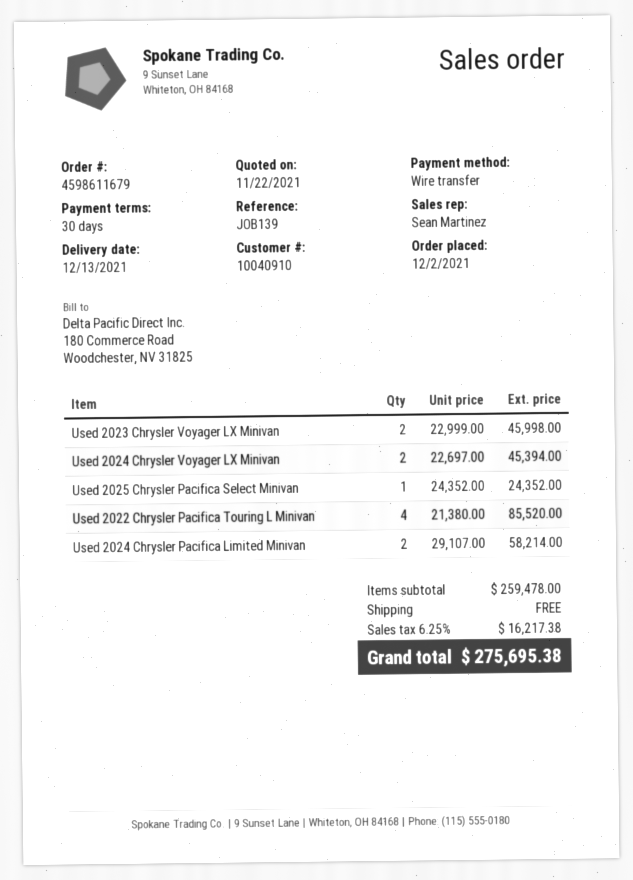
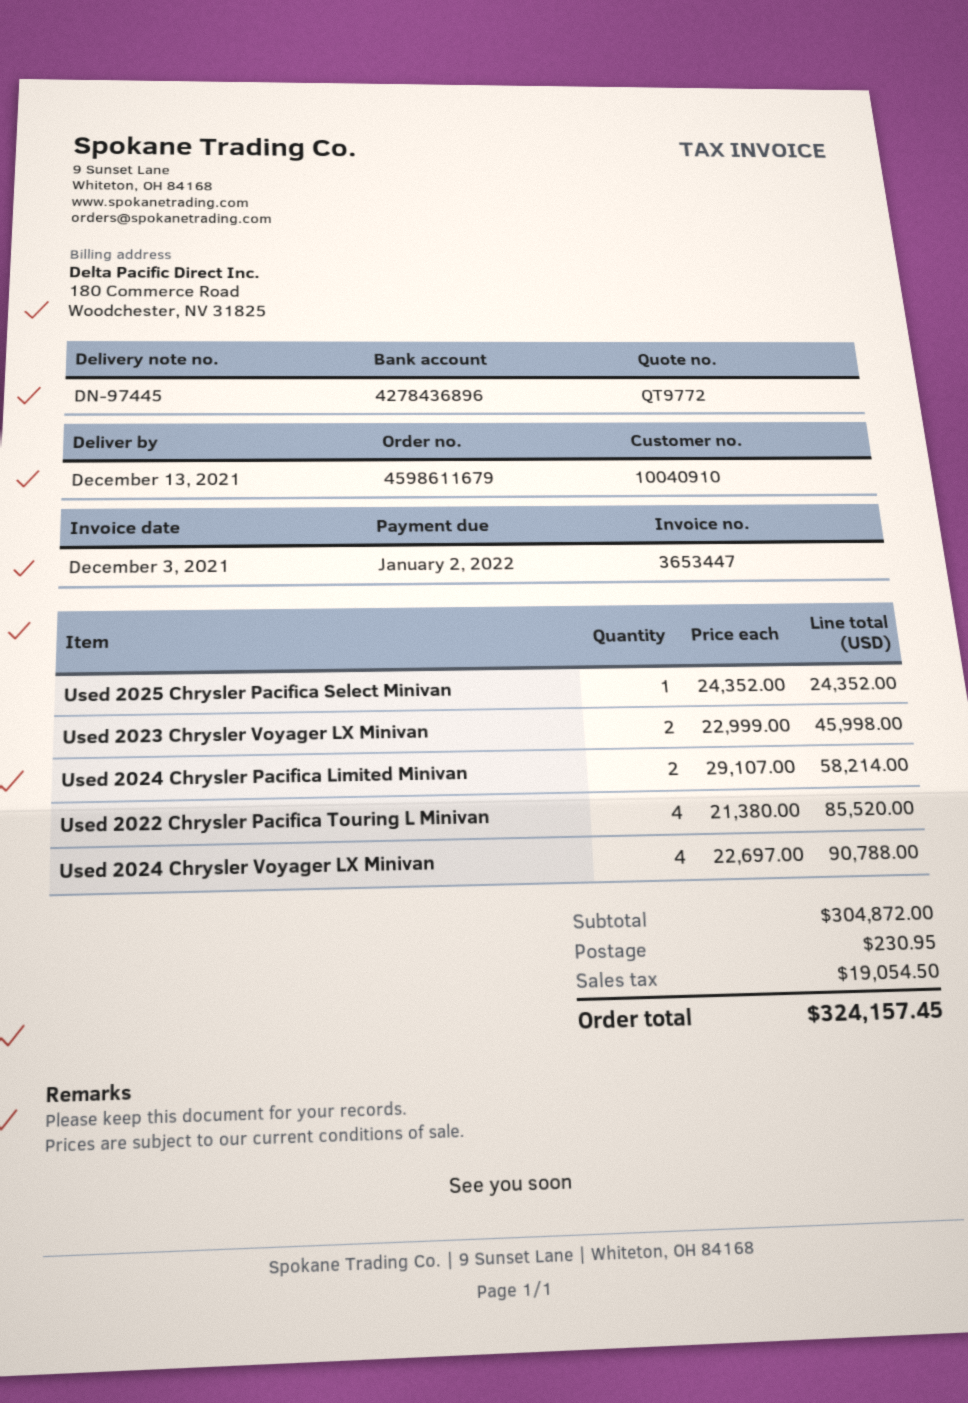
Used 2024 Chrysler Voyager LX Minivan: 2 x 22697.00 = 45394.00 -> 4 x 22697.00 = 90788.00
subtotal: 259478.00 -> 304872.00
shipping: 0.00 -> 230.95
tax: 16217.38 -> 19054.50
total: 275695.38 -> 324157.45

